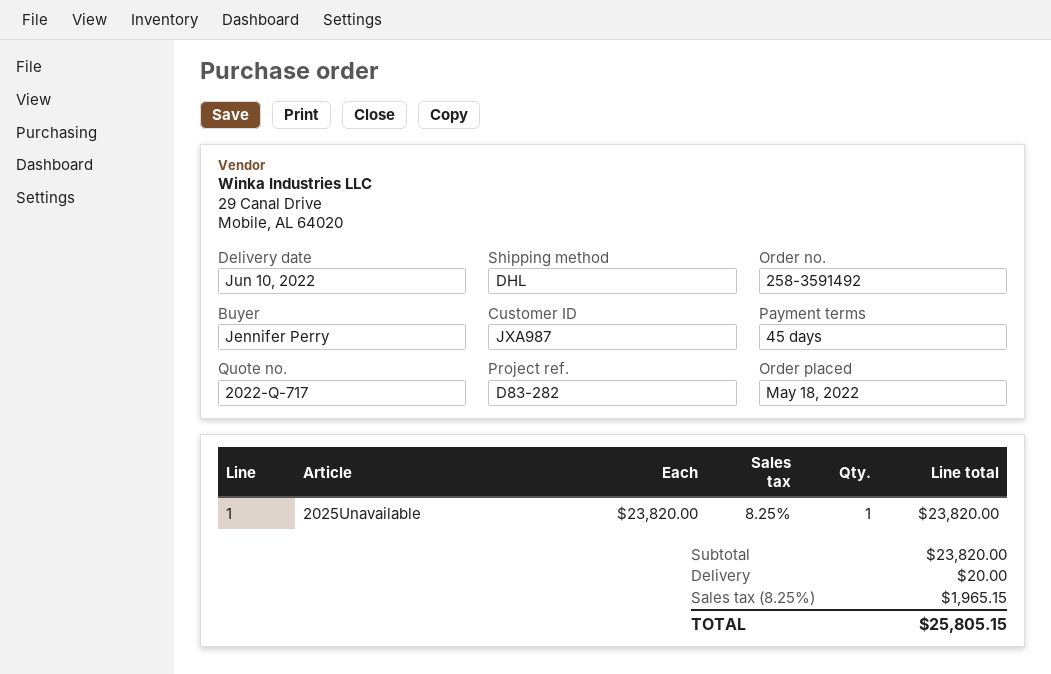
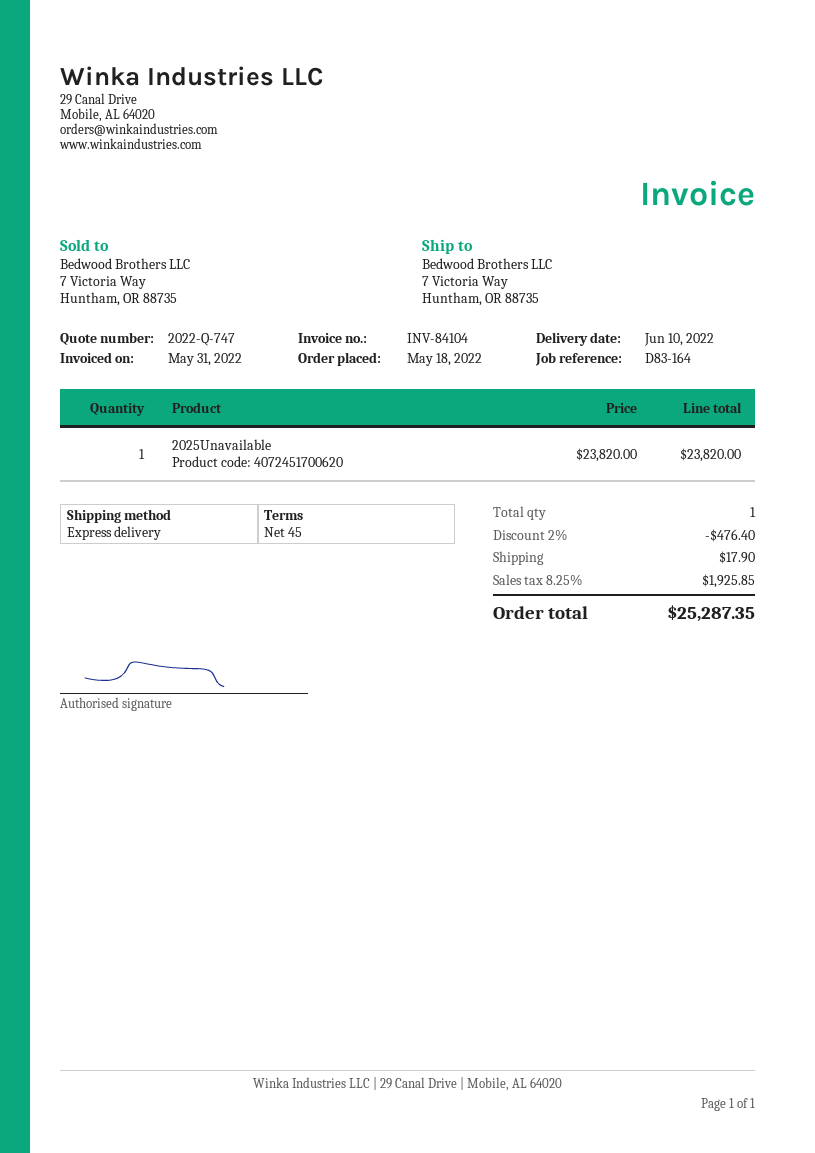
quote number: 2022-Q-717 -> 2022-Q-747
reference: D83-282 -> D83-164
shipping method: DHL -> express
discount: none -> 2% = 476.40
shipping: 20.00 -> 17.90
tax: 8.25% = 1965.15 -> 8.25% = 1925.85
total: 25805.15 -> 25287.35

